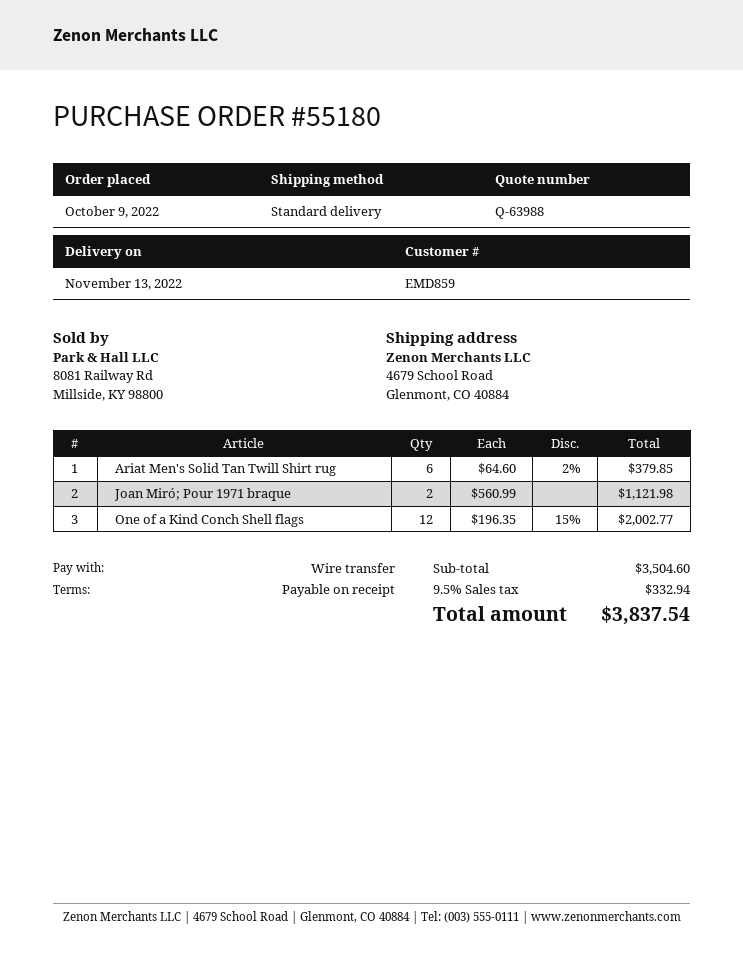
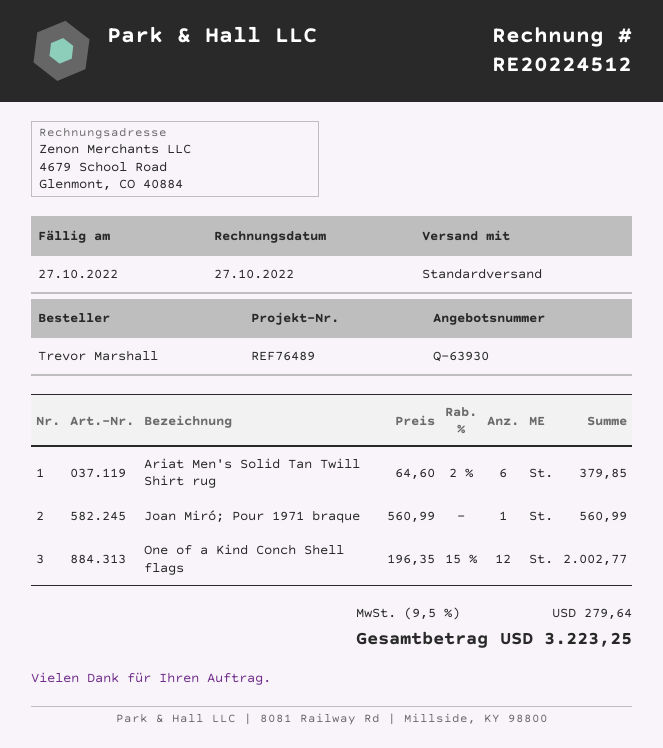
quote number: Q-63988 -> Q-63930
Joan Miró; Pour 1971 braque: 2 x 560.99 = 1121.98 -> 1 x 560.99 = 560.99
tax: 9.5% = 332.94 -> 9.5% = 279.64
total: 3837.54 -> 3223.25

